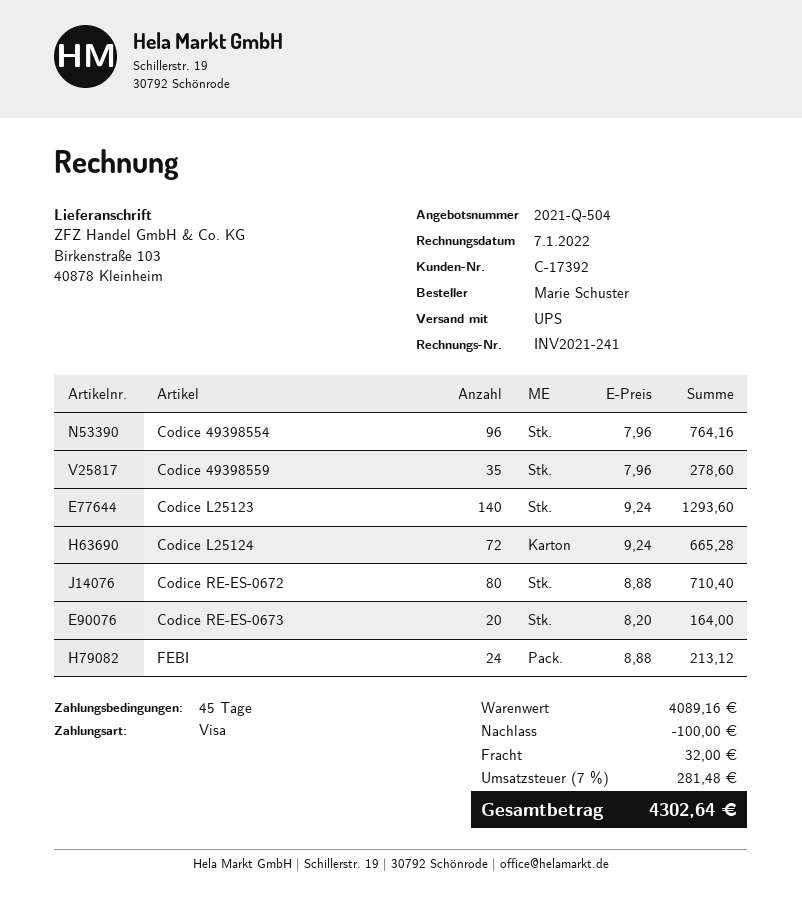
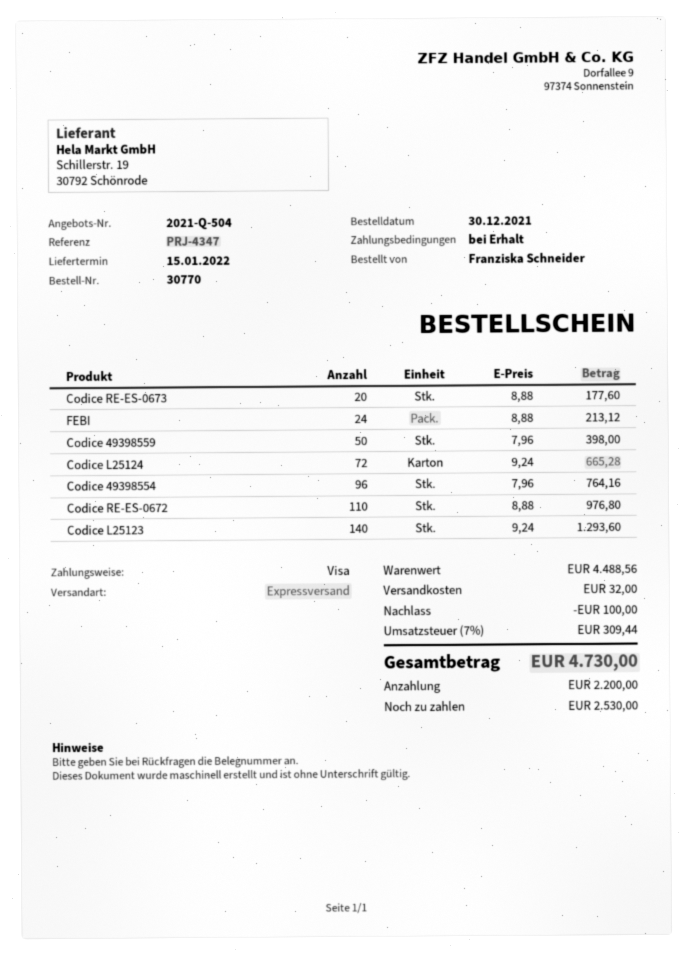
payment terms: 45 days -> on receipt
ordered by: Marie Schuster -> Franziska Schneider
shipping method: UPS -> express
Codice 49398559: 35 x 7.96 = 278.60 -> 50 x 7.96 = 398.00
Codice RE-ES-0672: 80 x 8.88 = 710.40 -> 110 x 8.88 = 976.80
Codice RE-ES-0673: 20 x 8.20 = 164.00 -> 20 x 8.88 = 177.60
subtotal: 4089.16 -> 4488.56
tax: 7% = 281.48 -> 7% = 309.44
total: 4302.64 -> 4730.00

